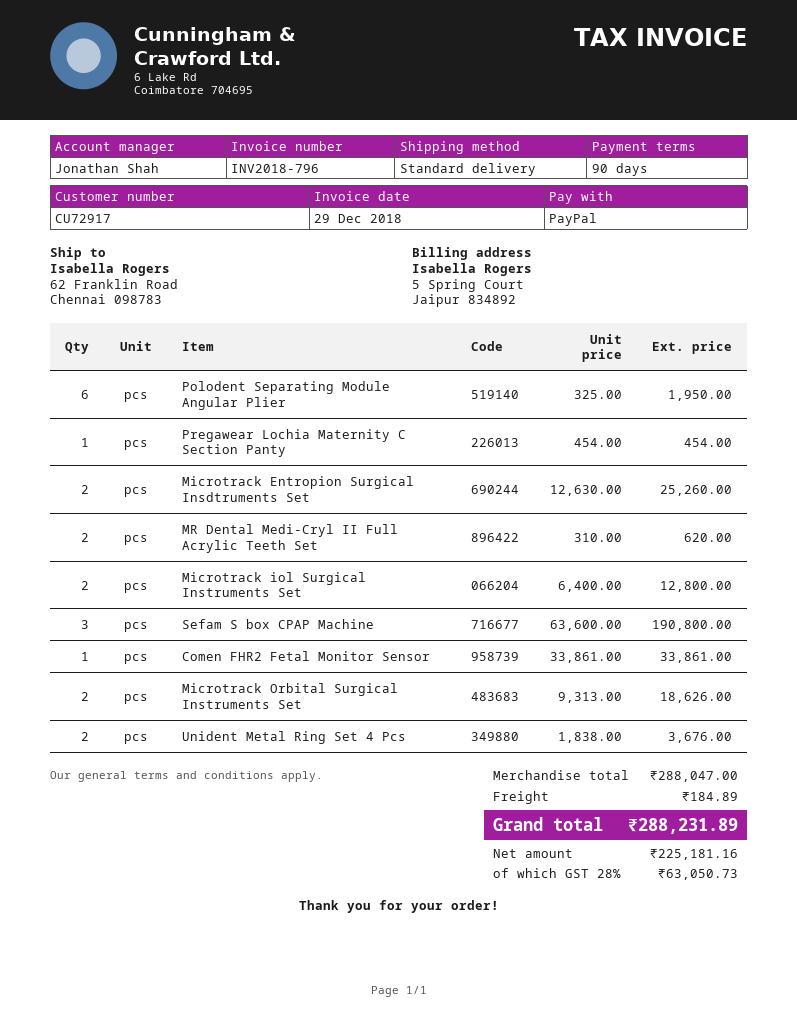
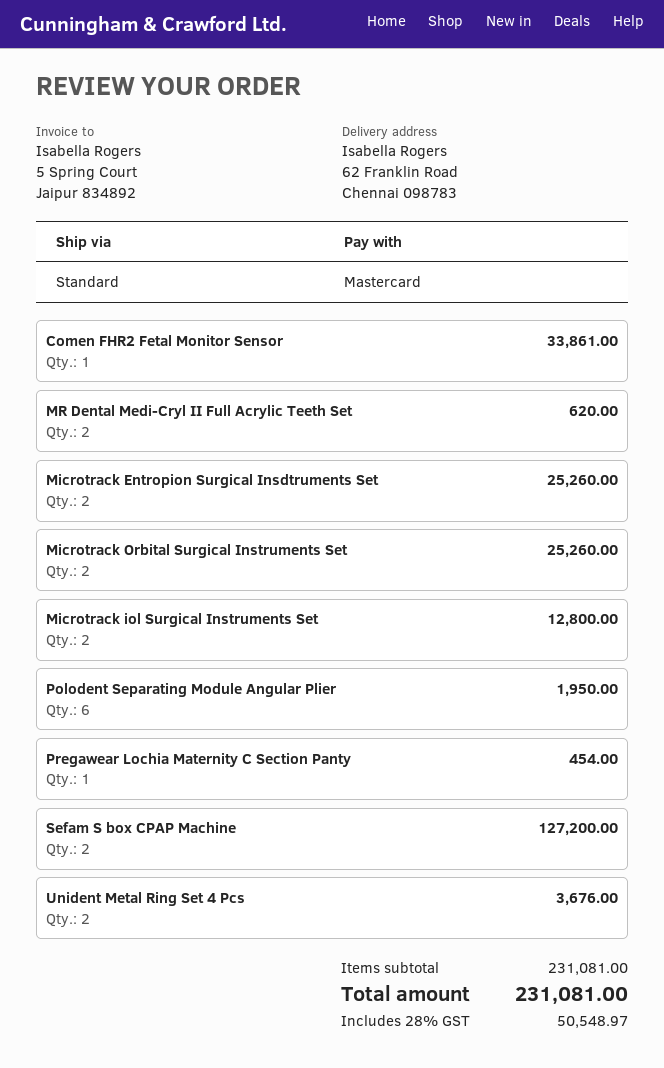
payment method: PayPal -> Mastercard
Sefam S box CPAP Machine: 3 for 190800.00 -> 2 for 127200.00
Microtrack Orbital Surgical Instruments Set: 2 for 18626.00 -> 2 for 25260.00
subtotal: 288047.00 -> 231081.00
shipping: 184.89 -> none
tax: 28% = 63050.73 -> 28% = 50548.97
total: 288231.89 -> 231081.00

